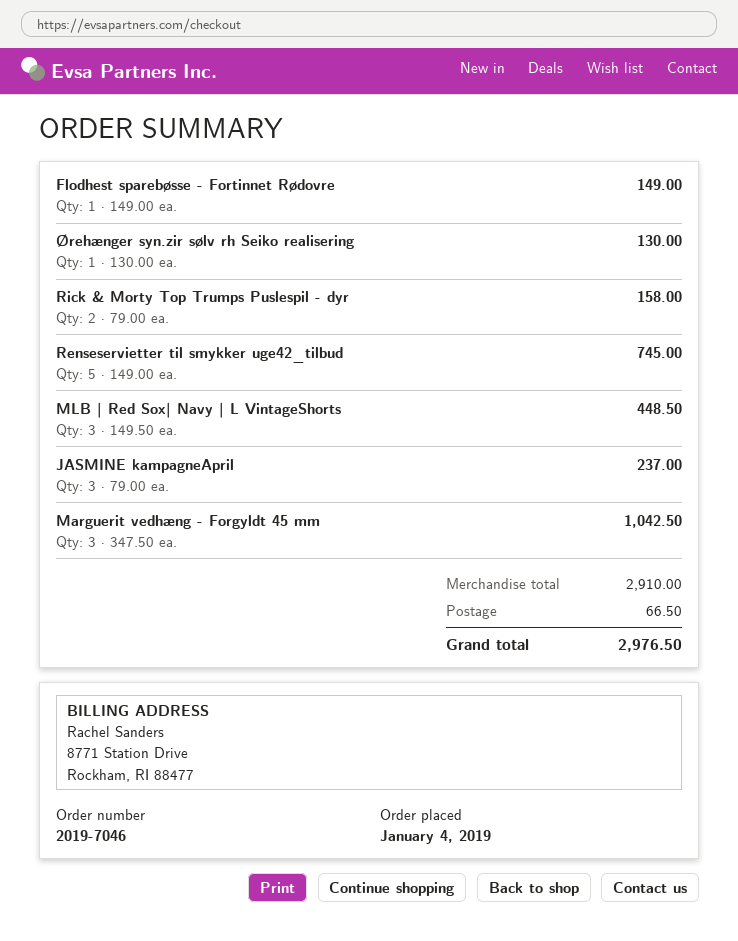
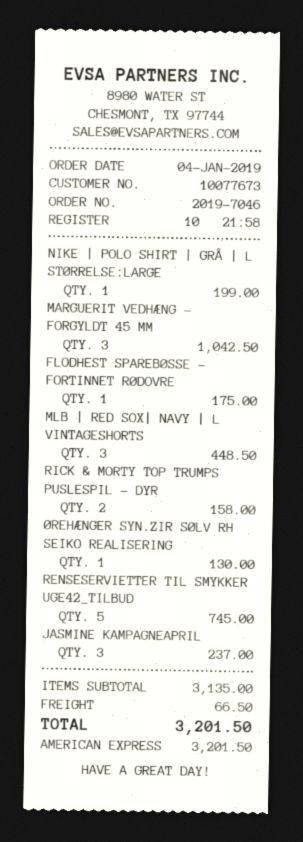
Flodhest sparebøsse - Fortinnet Rødovre: 1 for 149.00 -> 1 for 175.00
NIKE | POLO SHIRT | GRÅ | L STØRRELSE:LARGE: none -> 1 for 199.00
subtotal: 2910.00 -> 3135.00
total: 2976.50 -> 3201.50

